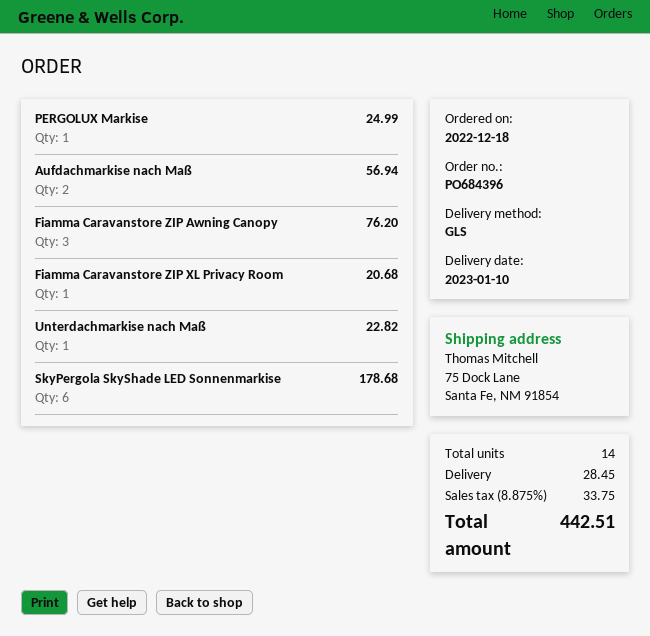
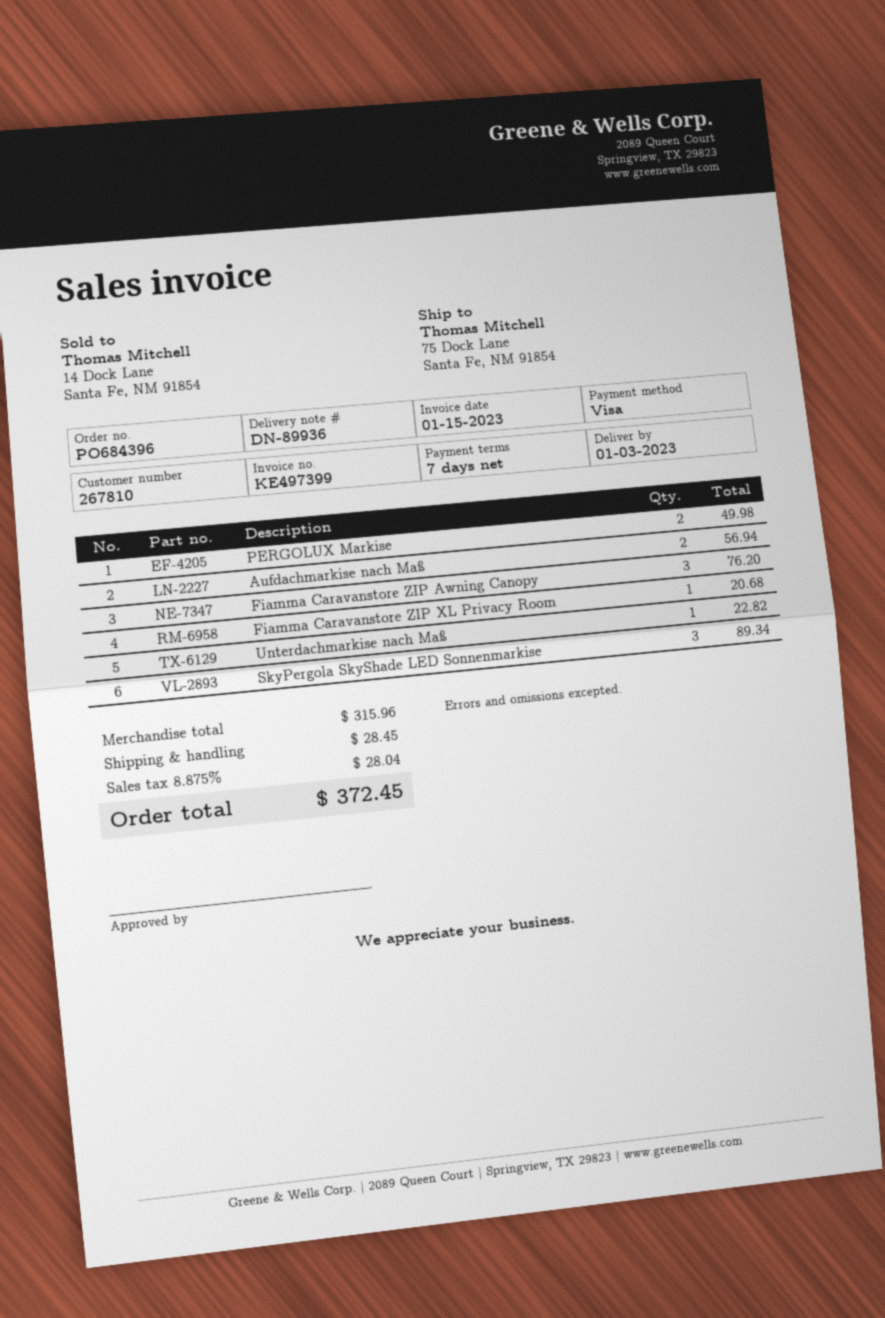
delivery date: 2023-01-10 -> 2023-01-03
PERGOLUX Markise: 1 for 24.99 -> 2 for 49.98
SkyPergola SkyShade LED Sonnenmarkise: 6 for 178.68 -> 3 for 89.34
tax: 8.875% = 33.75 -> 8.875% = 28.04
total: 442.51 -> 372.45

